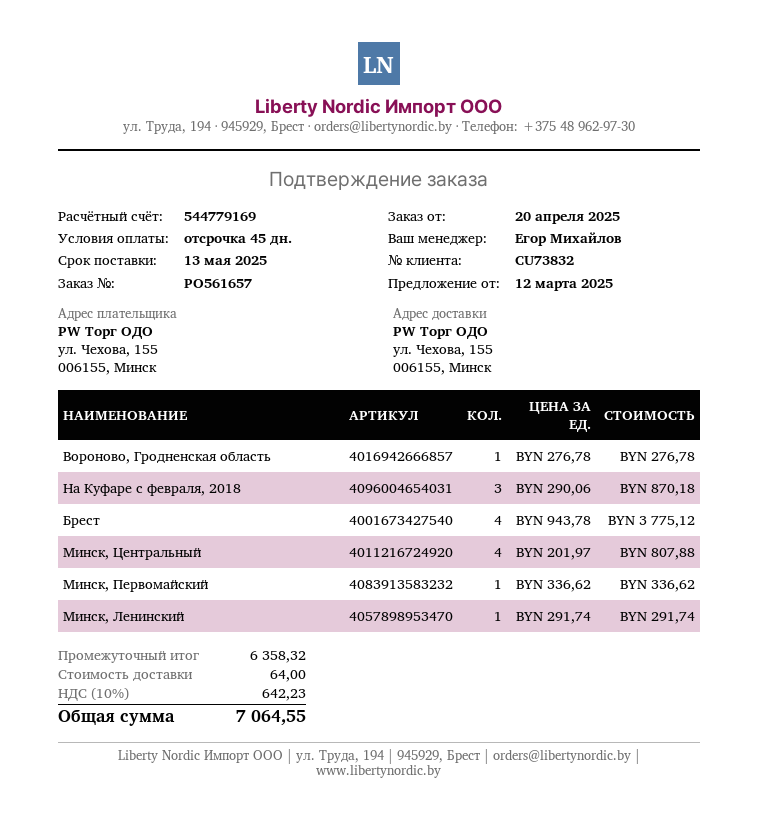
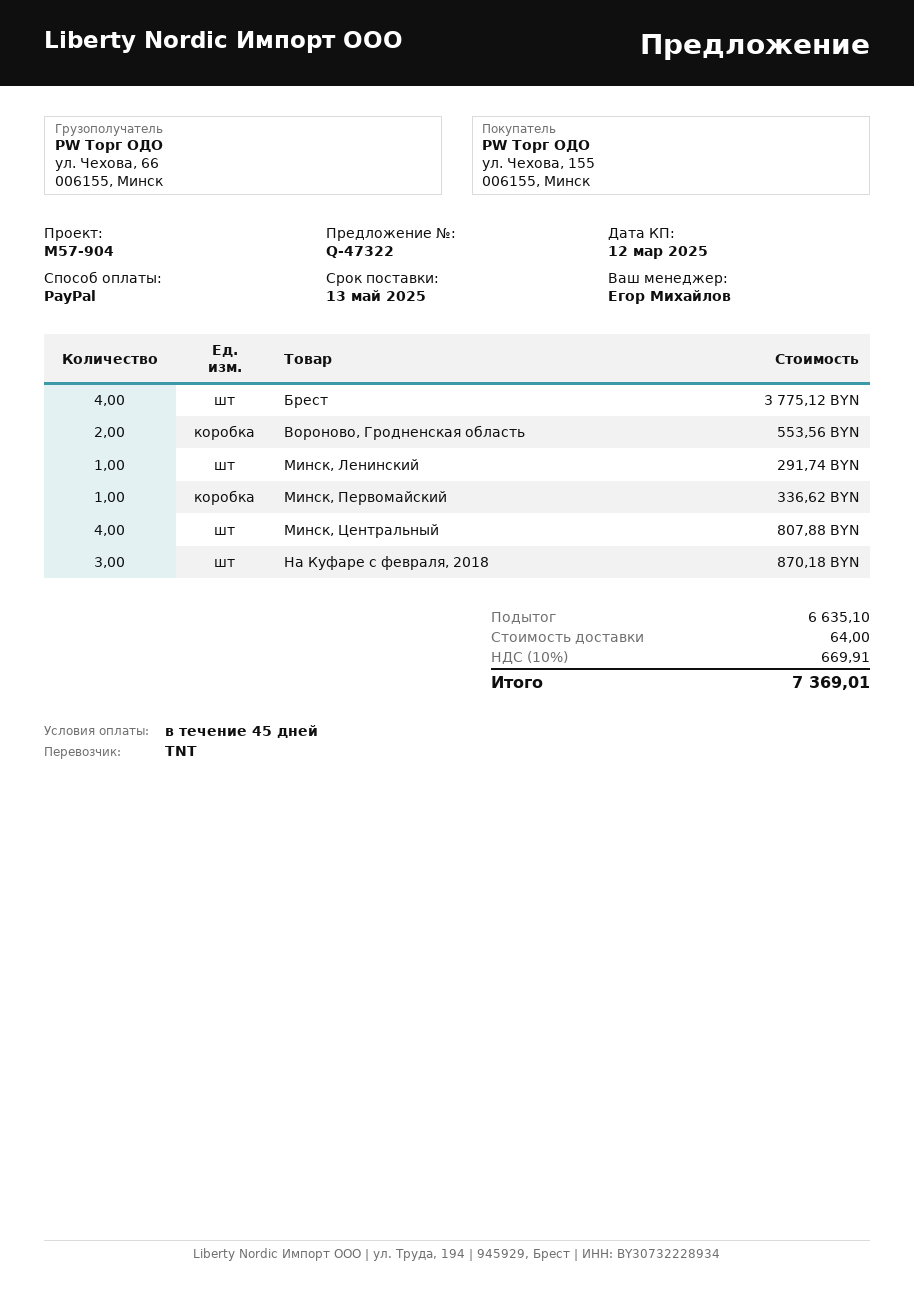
ship to: ул. Чехова, 155, 006155, Минск -> ул. Чехова, 66, 006155, Минск
Вороново, Гродненская область: 1 for 276.78 -> 2 for 553.56
subtotal: 6358.32 -> 6635.10
tax: 10% = 642.23 -> 10% = 669.91
total: 7064.55 -> 7369.01

